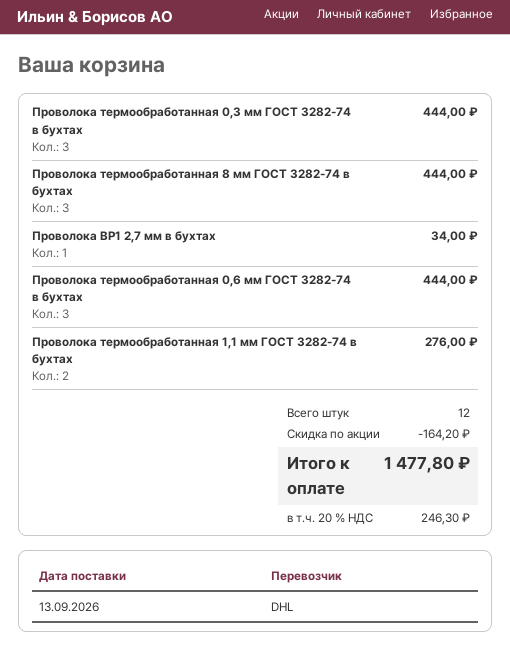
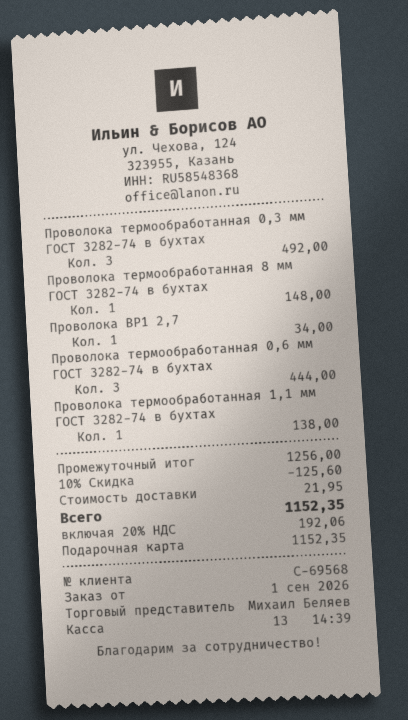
Проволока термообработанная 0,3 мм ГОСТ 3282-74 в бухтах: 3 for 444.00 -> 3 for 492.00
Проволока термообработанная 8 мм ГОСТ 3282-74 в бухтах: 3 for 444.00 -> 1 for 148.00
Проволока термообработанная 1,1 мм ГОСТ 3282-74 в бухтах: 2 for 276.00 -> 1 for 138.00
discount: 164.20 -> 125.60
shipping: none -> 21.95
tax: 20% = 246.30 -> 20% = 192.06
total: 1477.80 -> 1152.35

